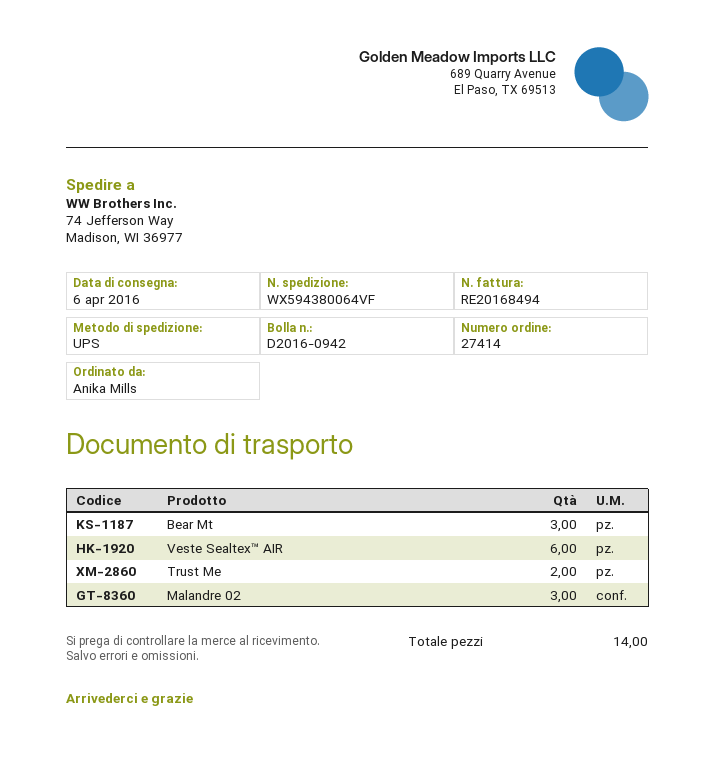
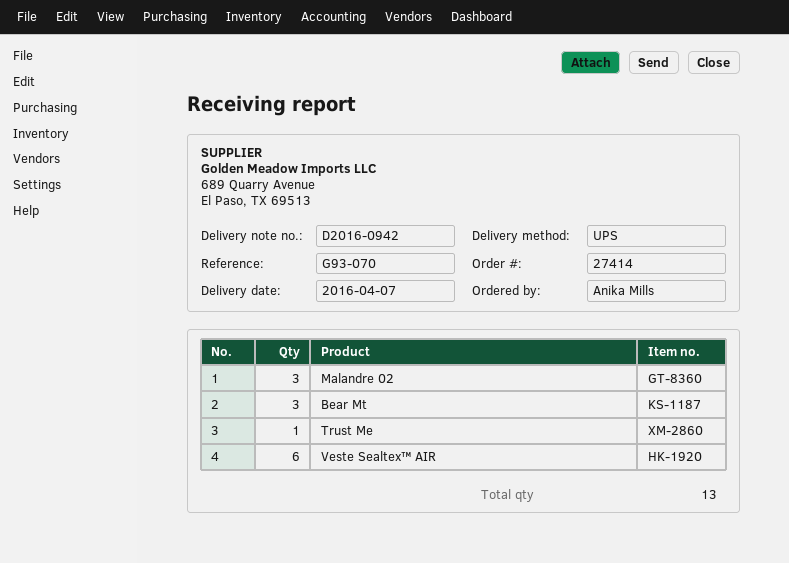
delivery date: 2016-04-06 -> 2016-04-07
Trust Me: 2 -> 1
total quantity: 14 -> 13

